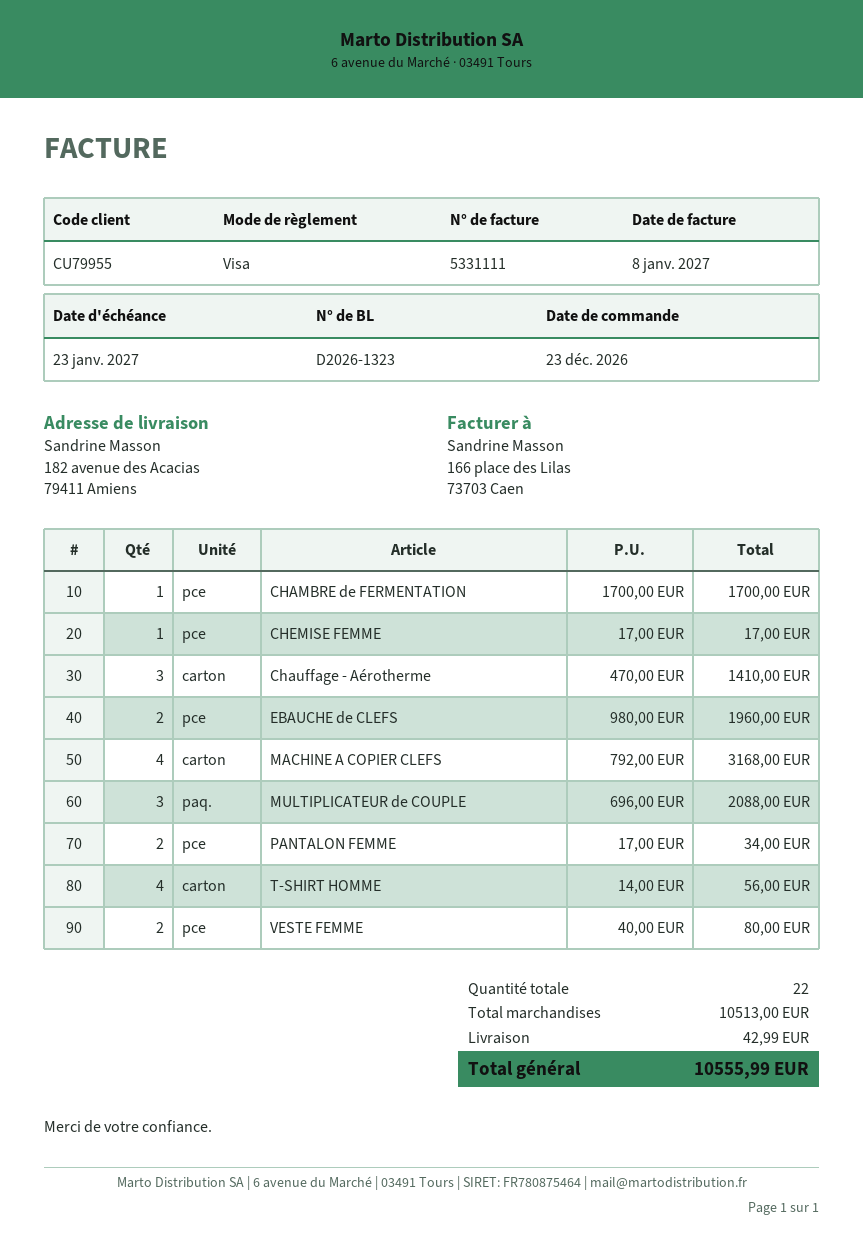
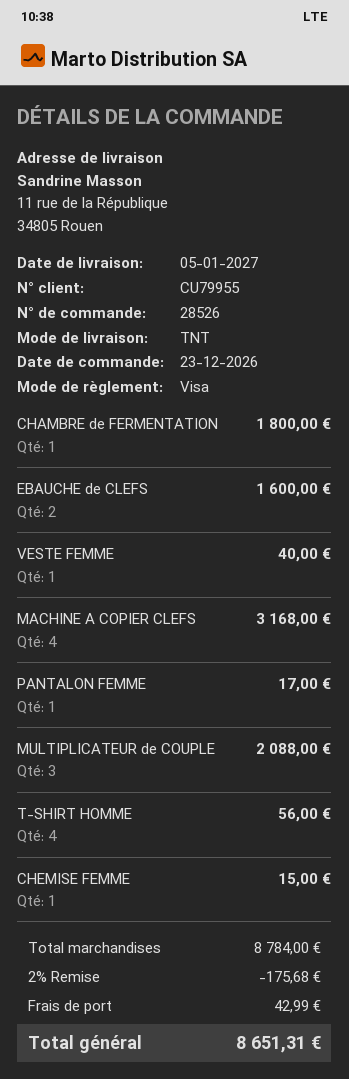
ship to: 182 avenue des Acacias, 79411 Amiens -> 11 rue de la République, 34805 Rouen
CHAMBRE de FERMENTATION: 1 for 1700.00 -> 1 for 1800.00
CHEMISE FEMME: 1 for 17.00 -> 1 for 15.00
Chauffage - Aérotherme: 3 for 1410.00 -> none
EBAUCHE de CLEFS: 2 for 1960.00 -> 2 for 1600.00
PANTALON FEMME: 2 for 34.00 -> 1 for 17.00
VESTE FEMME: 2 for 80.00 -> 1 for 40.00
subtotal: 10513.00 -> 8784.00
discount: none -> 2% = 175.68
total: 10555.99 -> 8651.31

